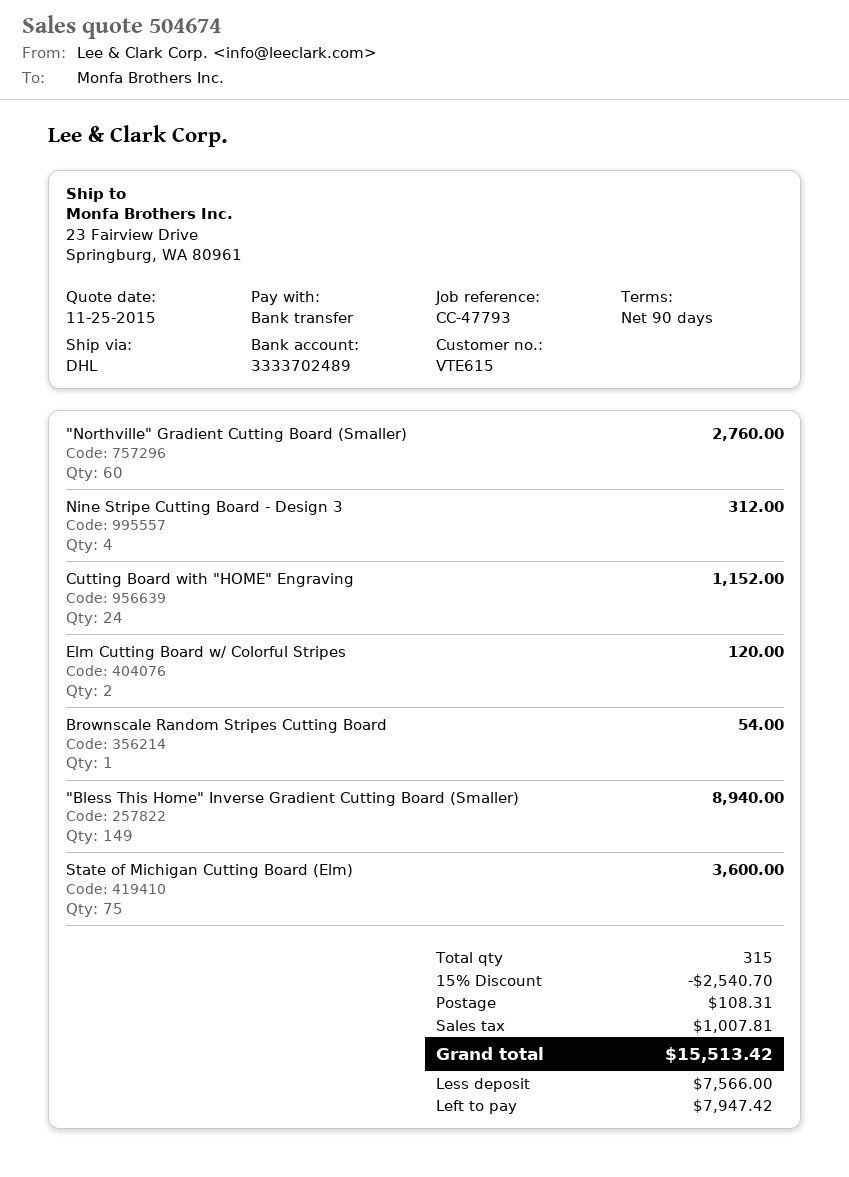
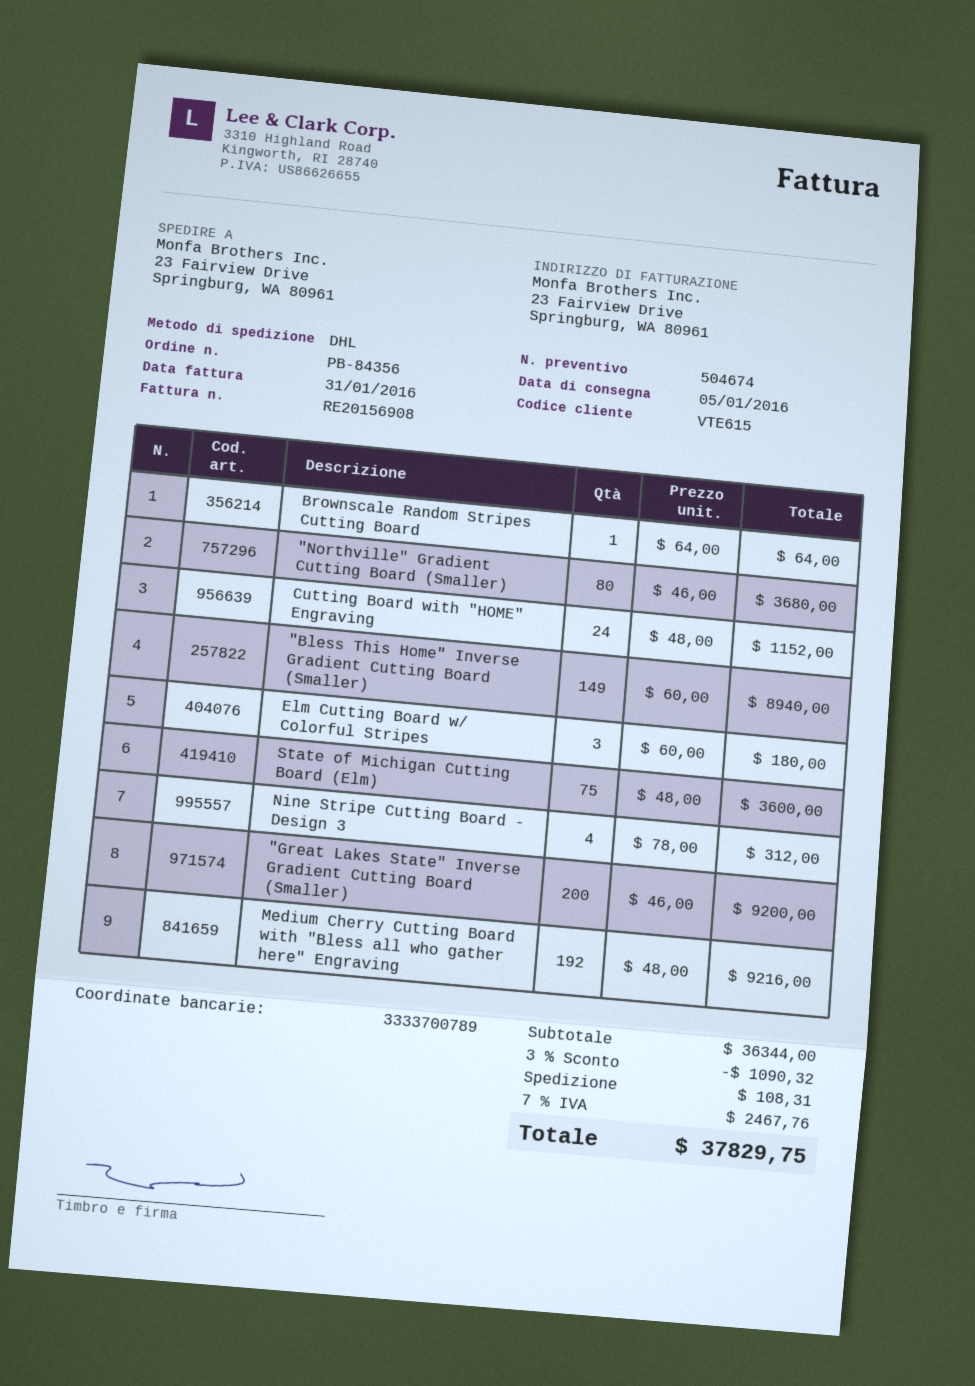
bank account: 3333702489 -> 3333700789
"Northville" Gradient Cutting Board (Smaller): 60 for 2760.00 -> 80 for 3680.00
Elm Cutting Board w/ Colorful Stripes: 2 for 120.00 -> 3 for 180.00
Brownscale Random Stripes Cutting Board: 1 for 54.00 -> 1 for 64.00
"Great Lakes State" Inverse Gradient Cutting Board (Smaller): none -> 200 for 9200.00
Medium Cherry Cutting Board with "Bless all who gather here" Engraving: none -> 192 for 9216.00
discount: 15% = 2540.70 -> 3% = 1090.32
tax: 1007.81 -> 2467.76
total: 15513.42 -> 37829.75

